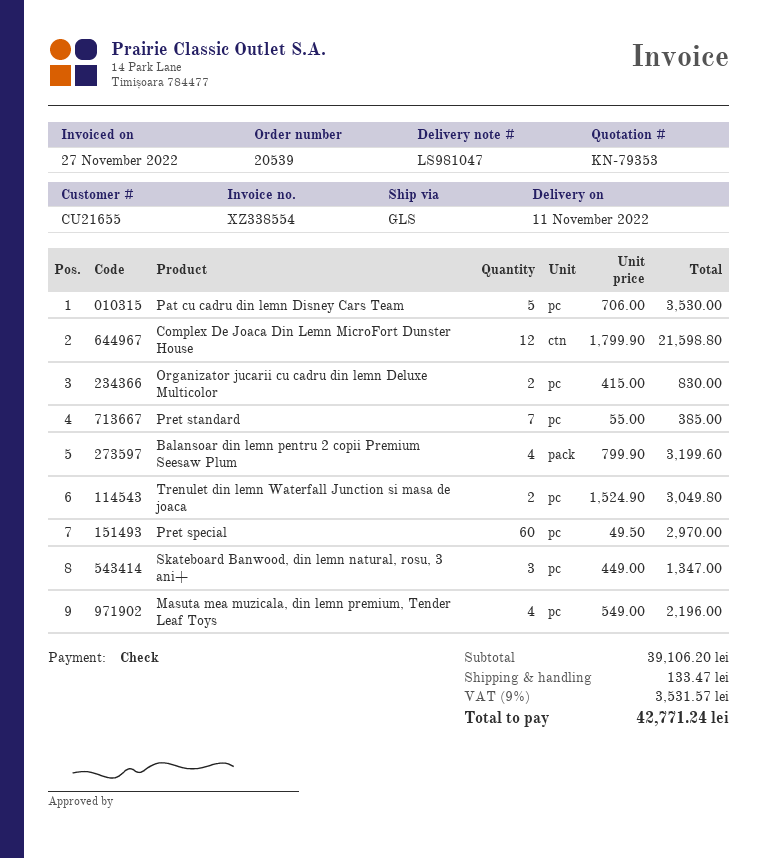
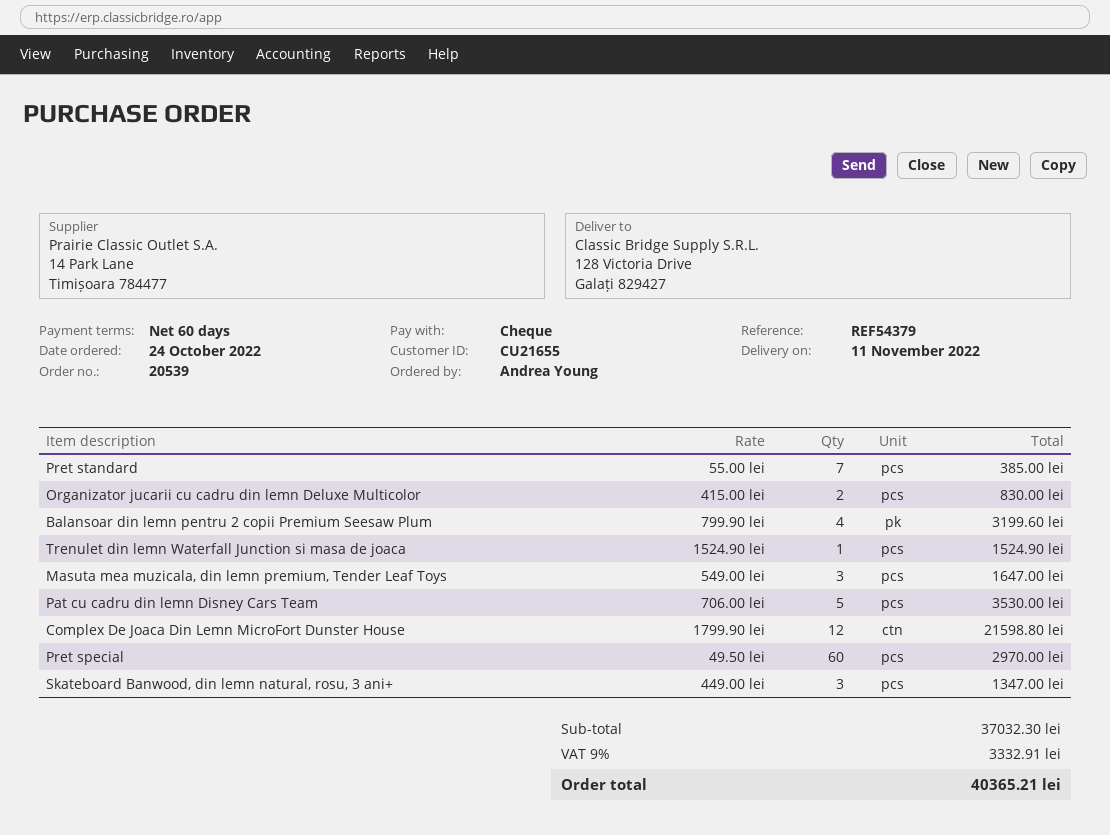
Trenulet din lemn Waterfall Junction si masa de joaca: 2 x 1524.90 = 3049.80 -> 1 x 1524.90 = 1524.90
Masuta mea muzicala, din lemn premium, Tender Leaf Toys: 4 x 549.00 = 2196.00 -> 3 x 549.00 = 1647.00
subtotal: 39106.20 -> 37032.30
shipping: 133.47 -> none
tax: 9% = 3531.57 -> 9% = 3332.91
total: 42771.24 -> 40365.21

